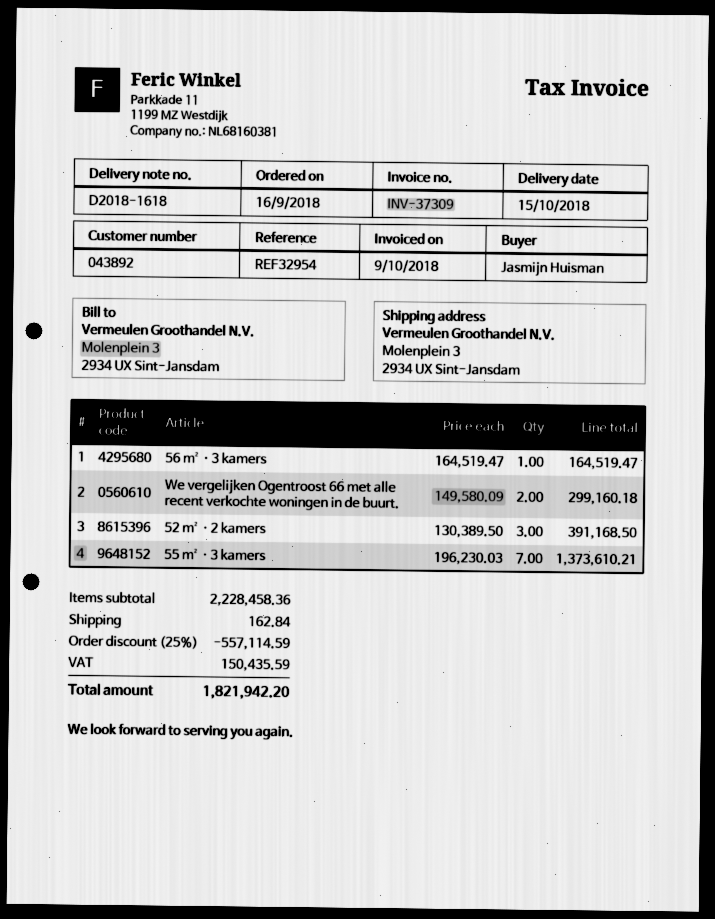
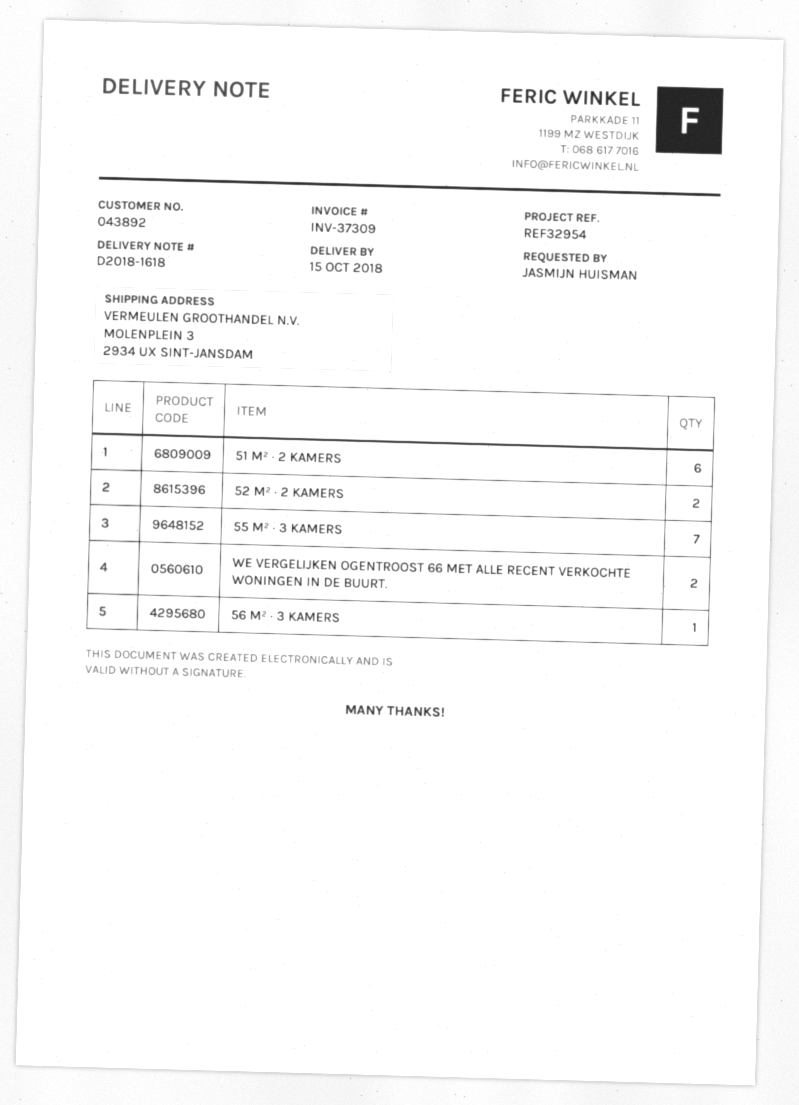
52 m² · 2 kamers: 3 -> 2
51 M² · 2 KAMERS: none -> 6

